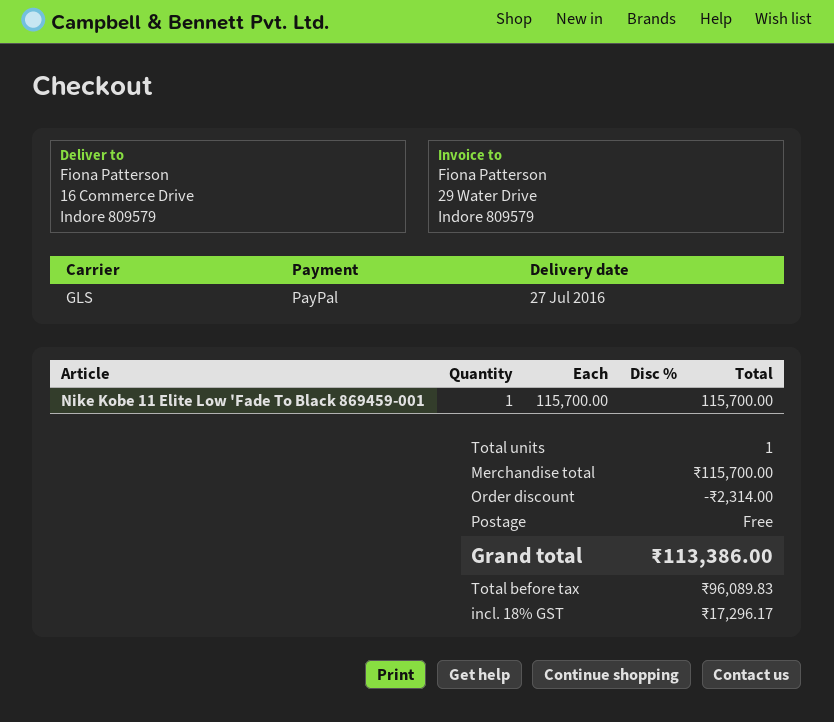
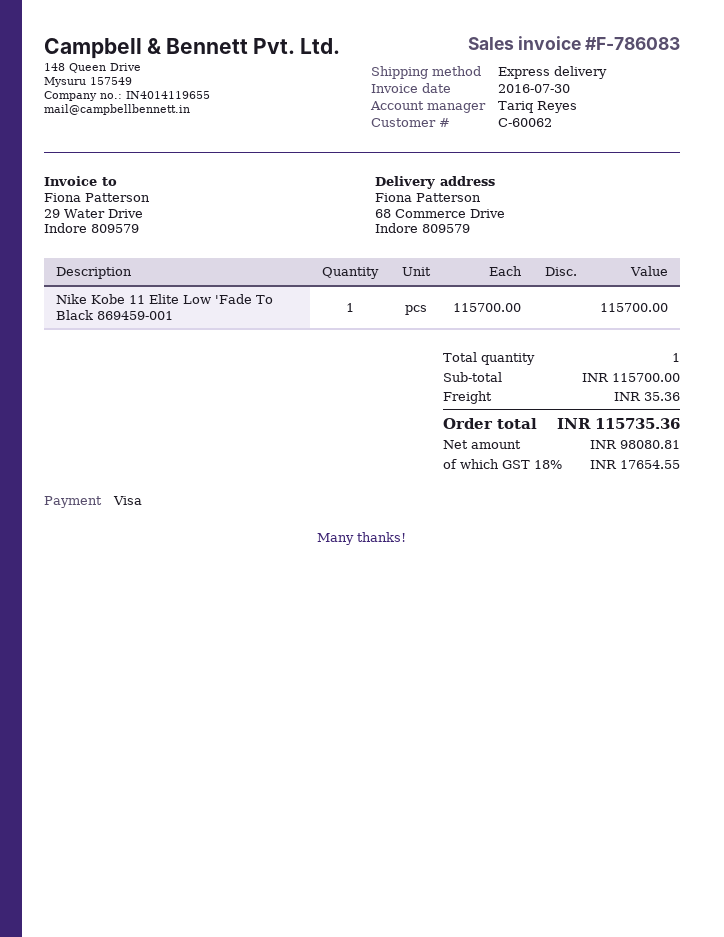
payment method: PayPal -> Visa
shipping method: GLS -> express
ship to: 16 Commerce Drive, Indore 809579 -> 68 Commerce Drive, Indore 809579
discount: 2314.00 -> none
shipping: 0.00 -> 35.36
net: 96089.83 -> 98080.81
tax: 18% = 17296.17 -> 18% = 17654.55
total: 113386.00 -> 115735.36

